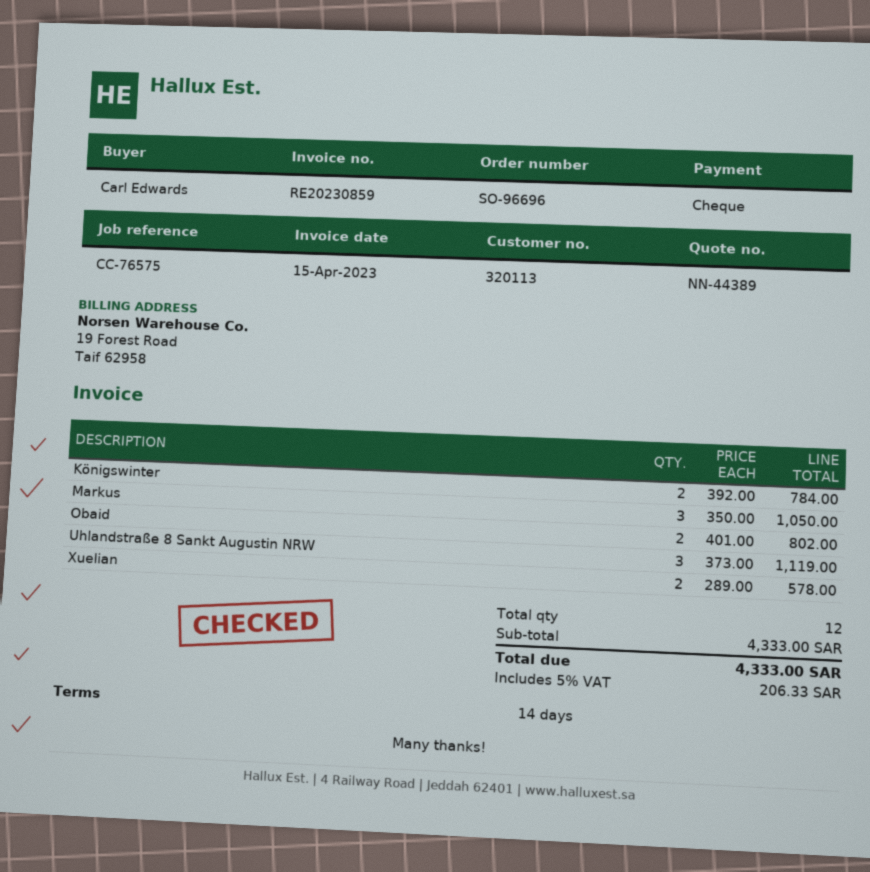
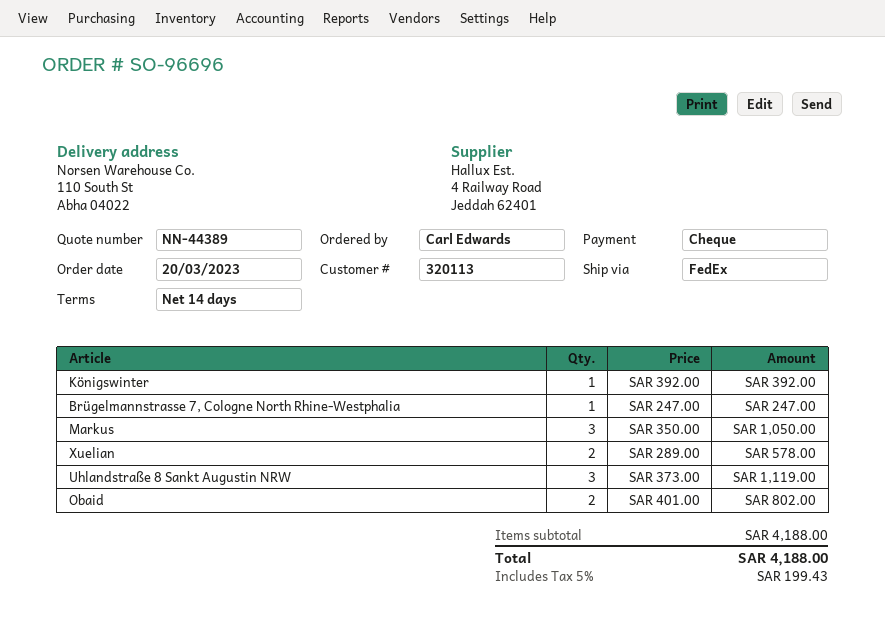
Königswinter: 2 x 392.00 = 784.00 -> 1 x 392.00 = 392.00
Brügelmannstrasse 7, Cologne North Rhine-Westphalia: none -> 1 x 247.00 = 247.00
subtotal: 4333.00 -> 4188.00
tax: 5% = 206.33 -> 5% = 199.43
total: 4333.00 -> 4188.00

